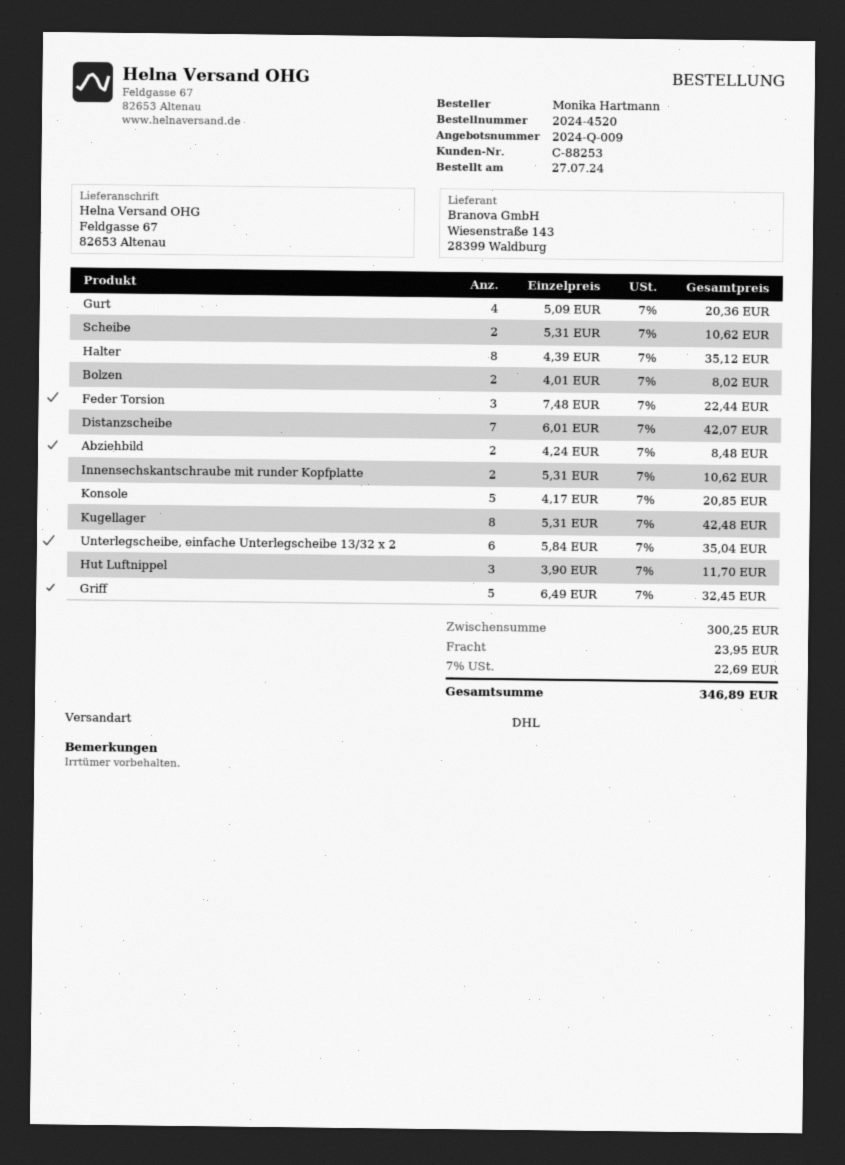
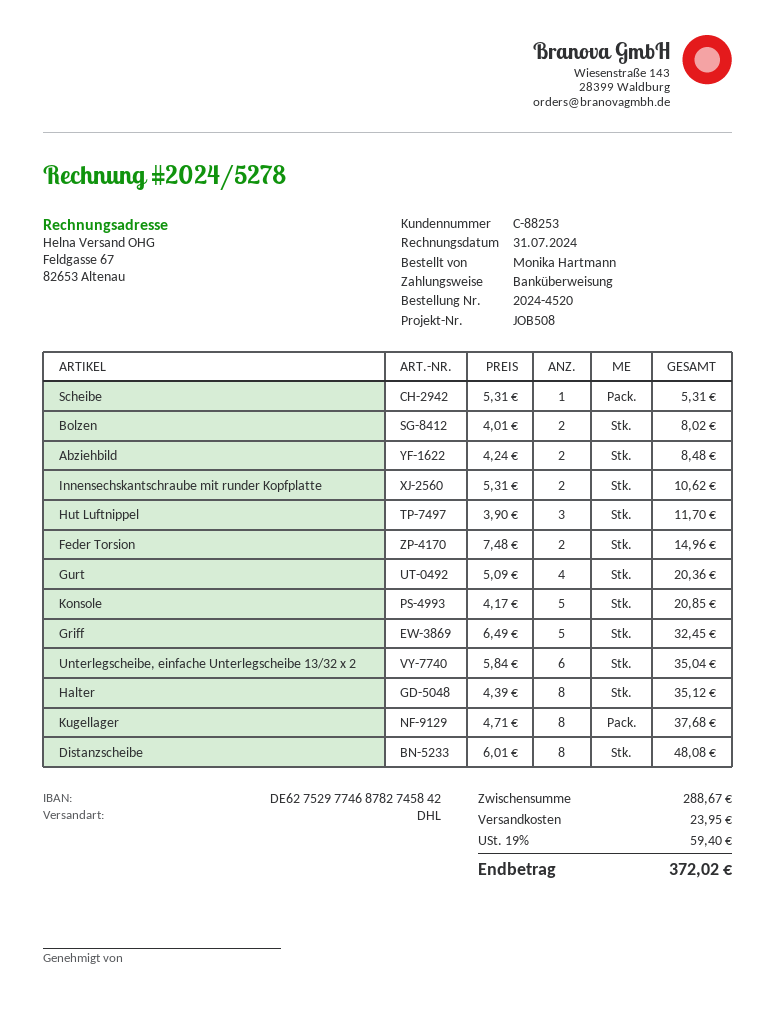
Scheibe: 2 x 5.31 = 10.62 -> 1 x 5.31 = 5.31
Feder Torsion: 3 x 7.48 = 22.44 -> 2 x 7.48 = 14.96
Distanzscheibe: 7 x 6.01 = 42.07 -> 8 x 6.01 = 48.08
Kugellager: 8 x 5.31 = 42.48 -> 8 x 4.71 = 37.68
subtotal: 300.25 -> 288.67
tax: 7% = 22.69 -> 19% = 59.40
total: 346.89 -> 372.02

